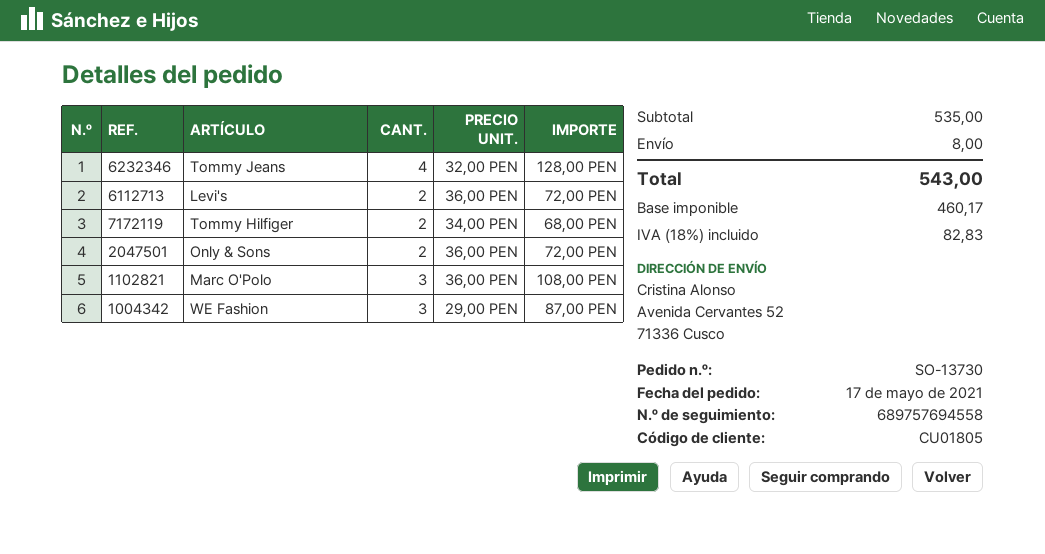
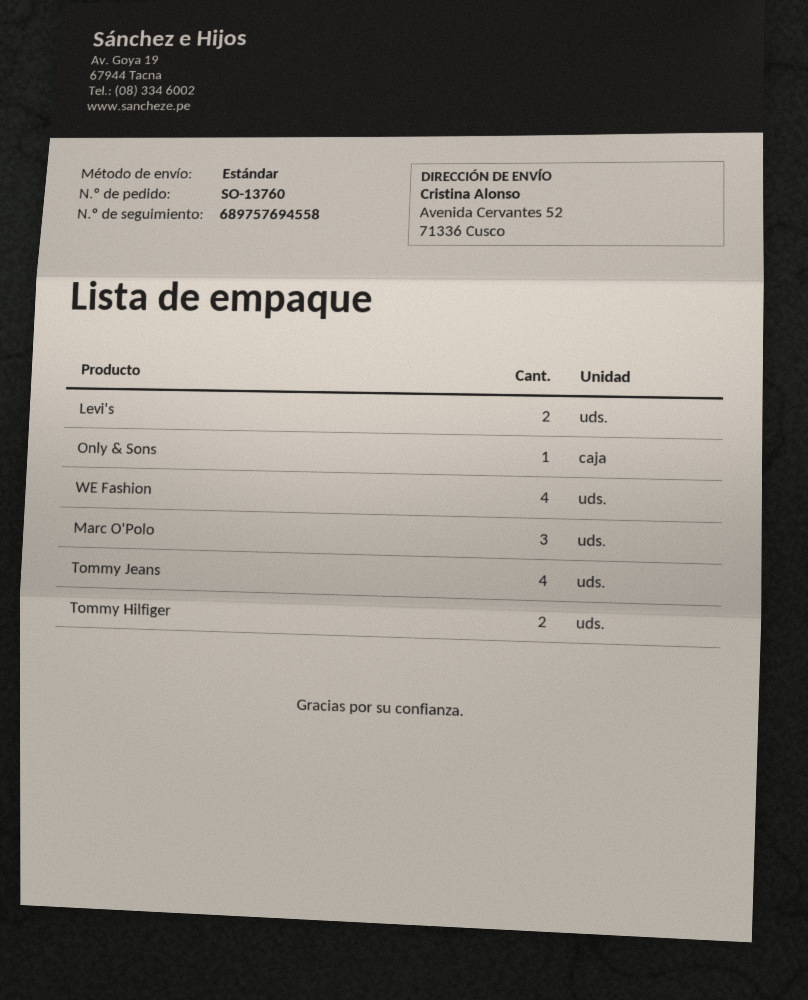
order number: SO-13730 -> SO-13760
Only & Sons: 2 -> 1
WE Fashion: 3 -> 4

